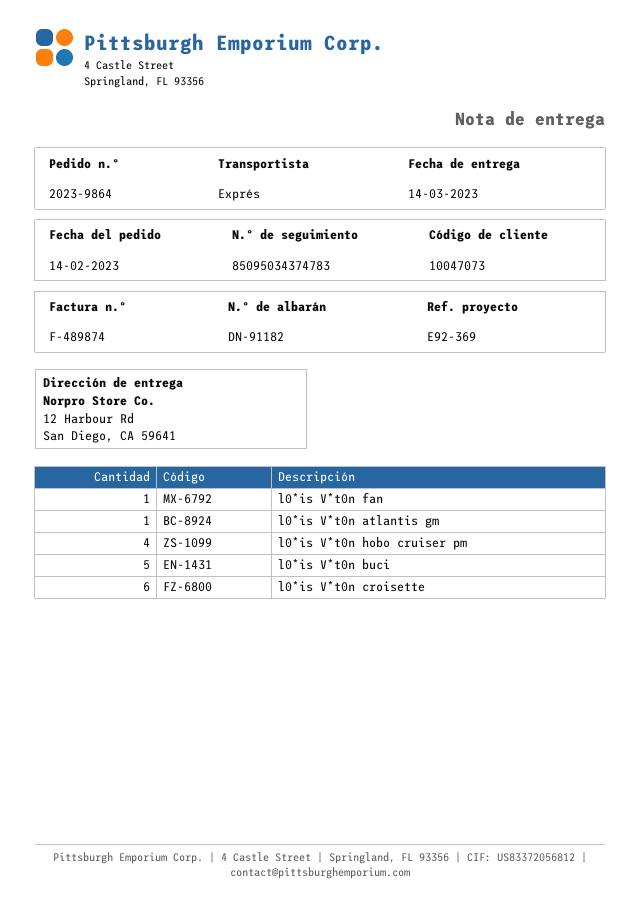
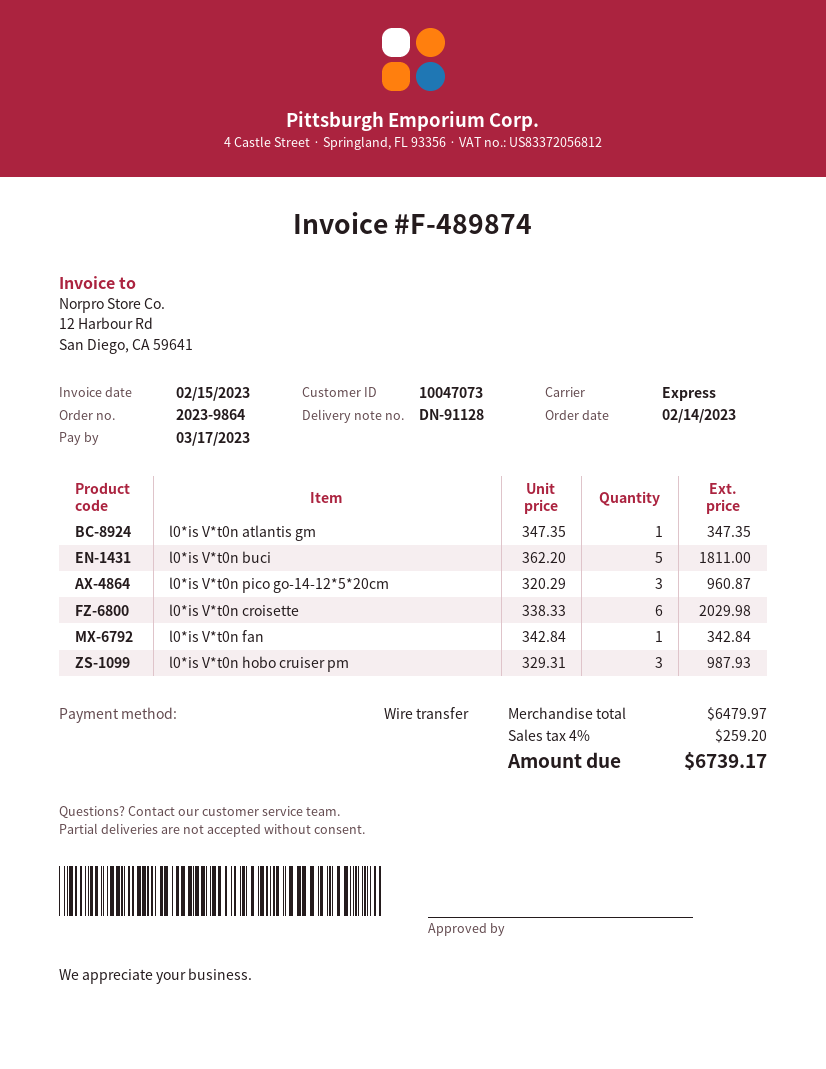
delivery note number: DN-91182 -> DN-91128
l0*is V*t0n hobo cruiser pm: 4 -> 3
l0*is V*t0n pico go-14-12*5*20cm: none -> 3

